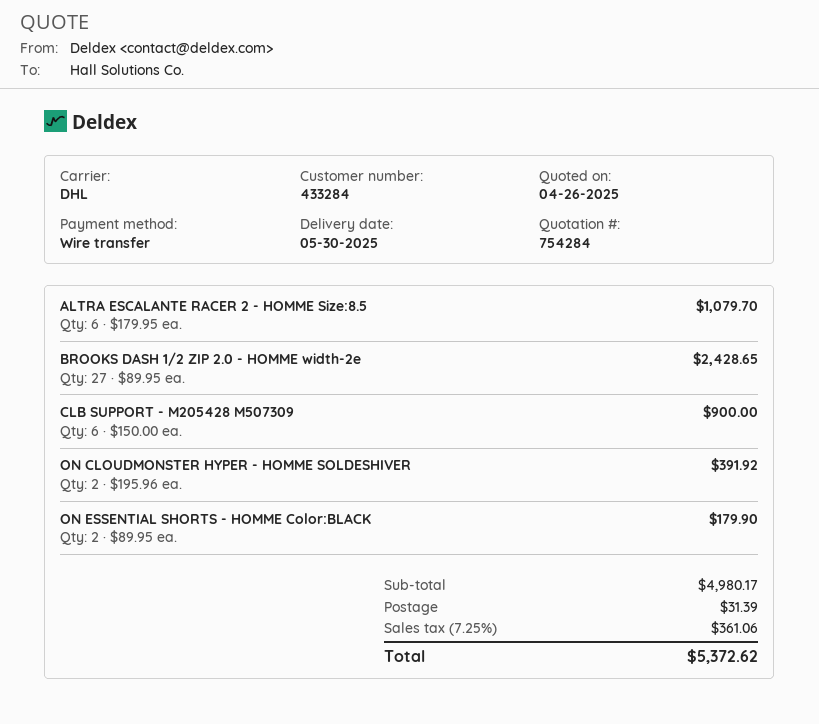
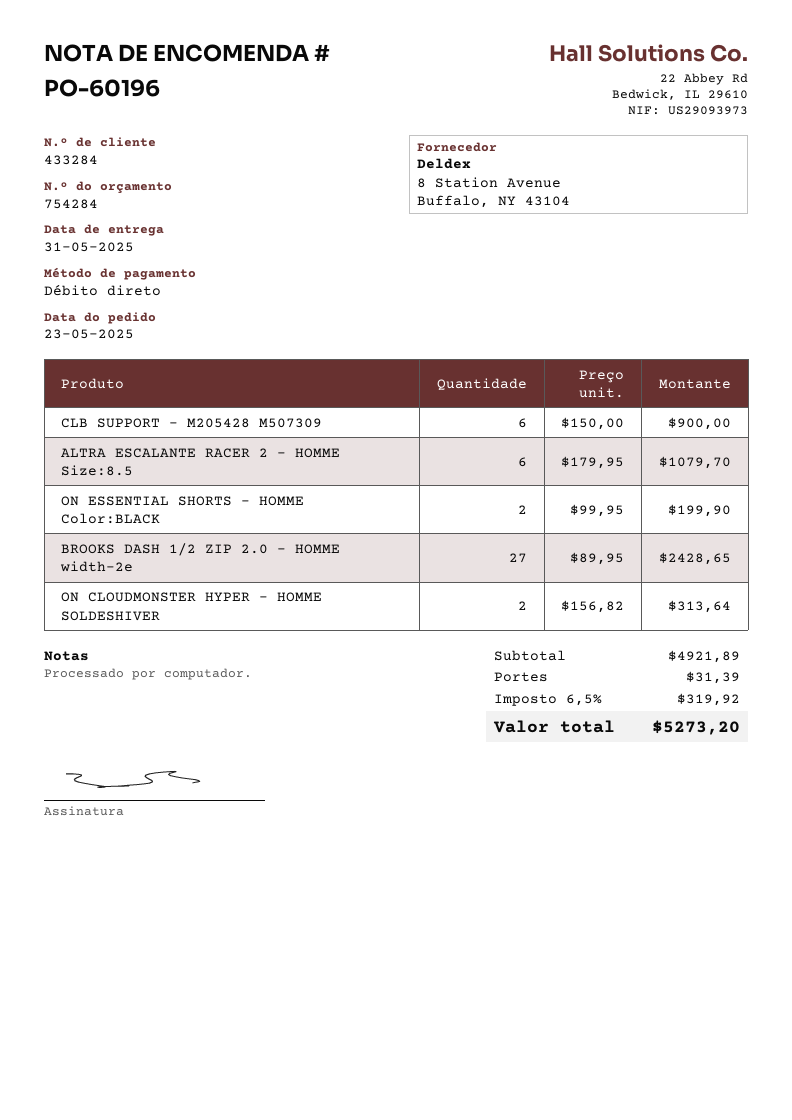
delivery date: 2025-05-30 -> 2025-05-31
payment method: bank transfer -> direct debit
ON CLOUDMONSTER HYPER - HOMME SOLDESHIVER: 2 x 195.96 = 391.92 -> 2 x 156.82 = 313.64
ON ESSENTIAL SHORTS - HOMME Color:BLACK: 2 x 89.95 = 179.90 -> 2 x 99.95 = 199.90
subtotal: 4980.17 -> 4921.89
tax: 7.25% = 361.06 -> 6.5% = 319.92
total: 5372.62 -> 5273.20

